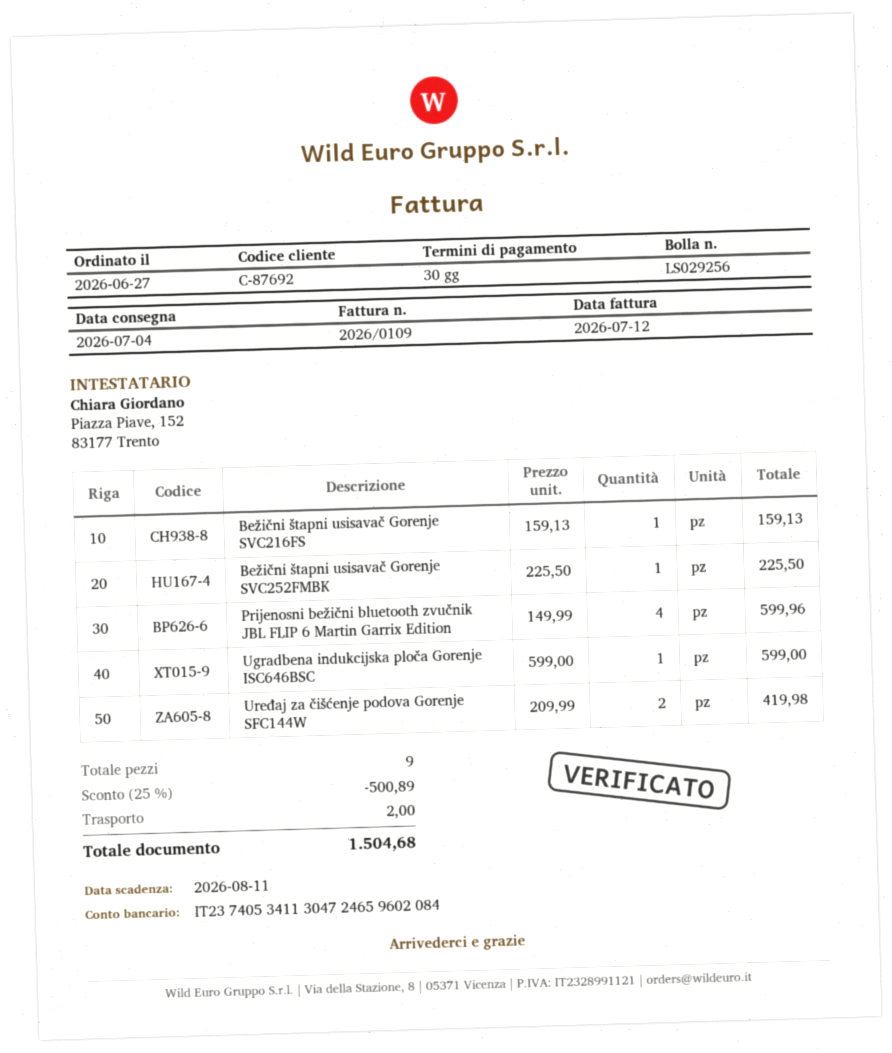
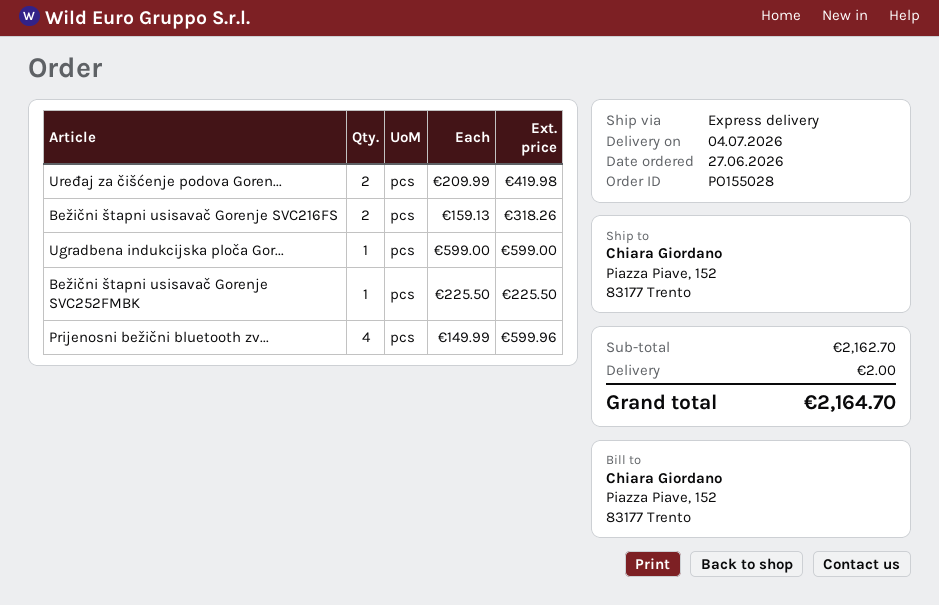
Bežični štapni usisavač Gorenje SVC216FS: 1 x 159.13 = 159.13 -> 2 x 159.13 = 318.26
discount: 25% = 500.89 -> none
total: 1504.68 -> 2164.70

